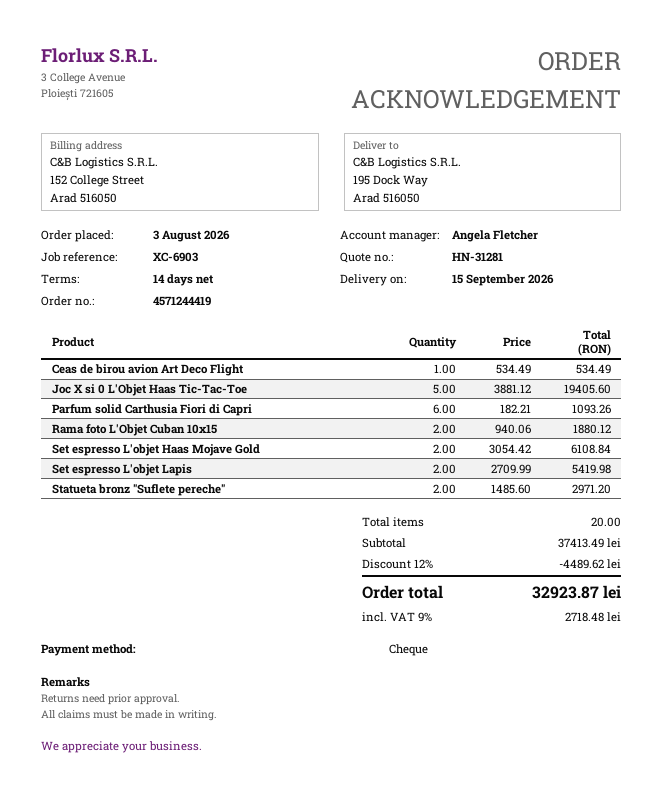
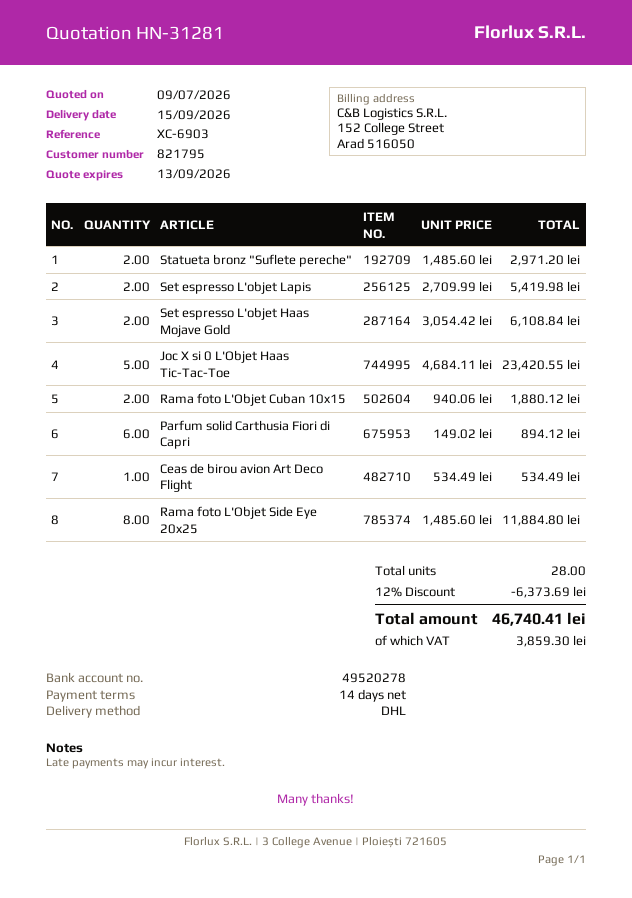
Joc X si 0 L'Objet Haas Tic-Tac-Toe: 5 x 3881.12 = 19405.60 -> 5 x 4684.11 = 23420.55
Parfum solid Carthusia Fiori di Capri: 6 x 182.21 = 1093.26 -> 6 x 149.02 = 894.12
Rama foto L'Objet Side Eye 20x25: none -> 8 x 1485.60 = 11884.80
total quantity: 20 -> 28
discount: 12% = 4489.62 -> 12% = 6373.69
tax: 2718.48 -> 3859.30
total: 32923.87 -> 46740.41

